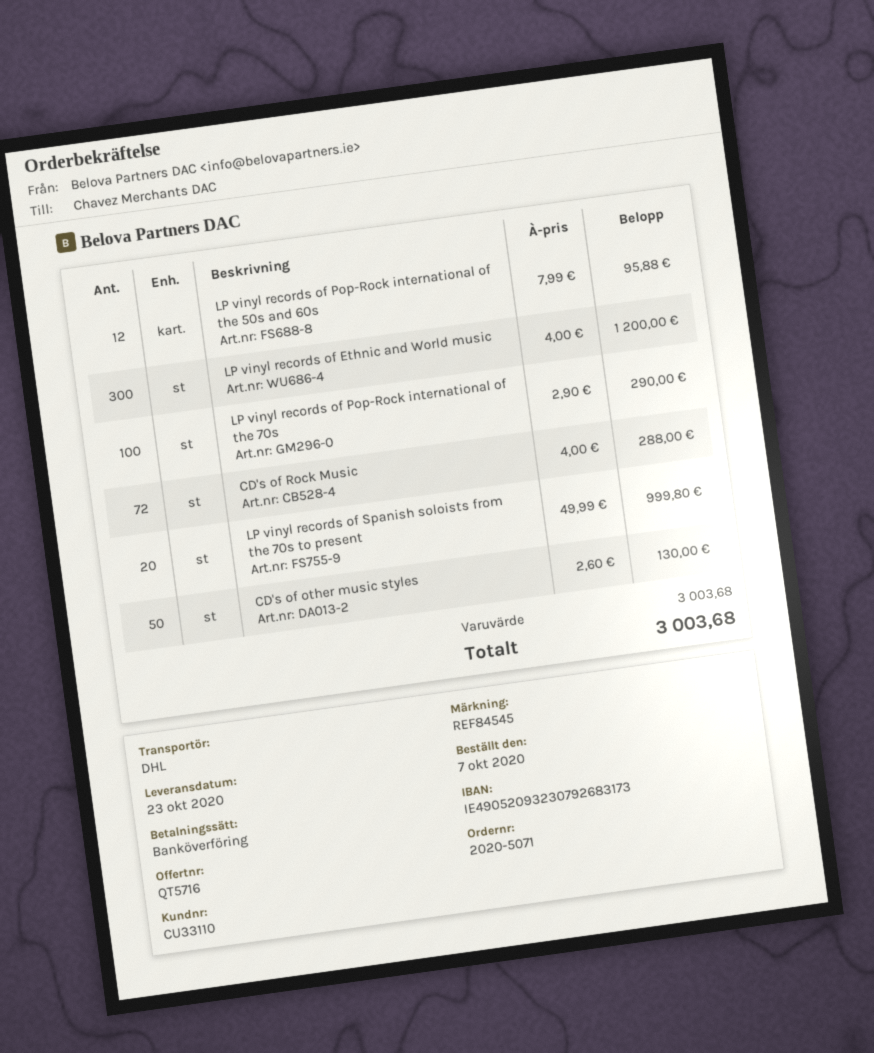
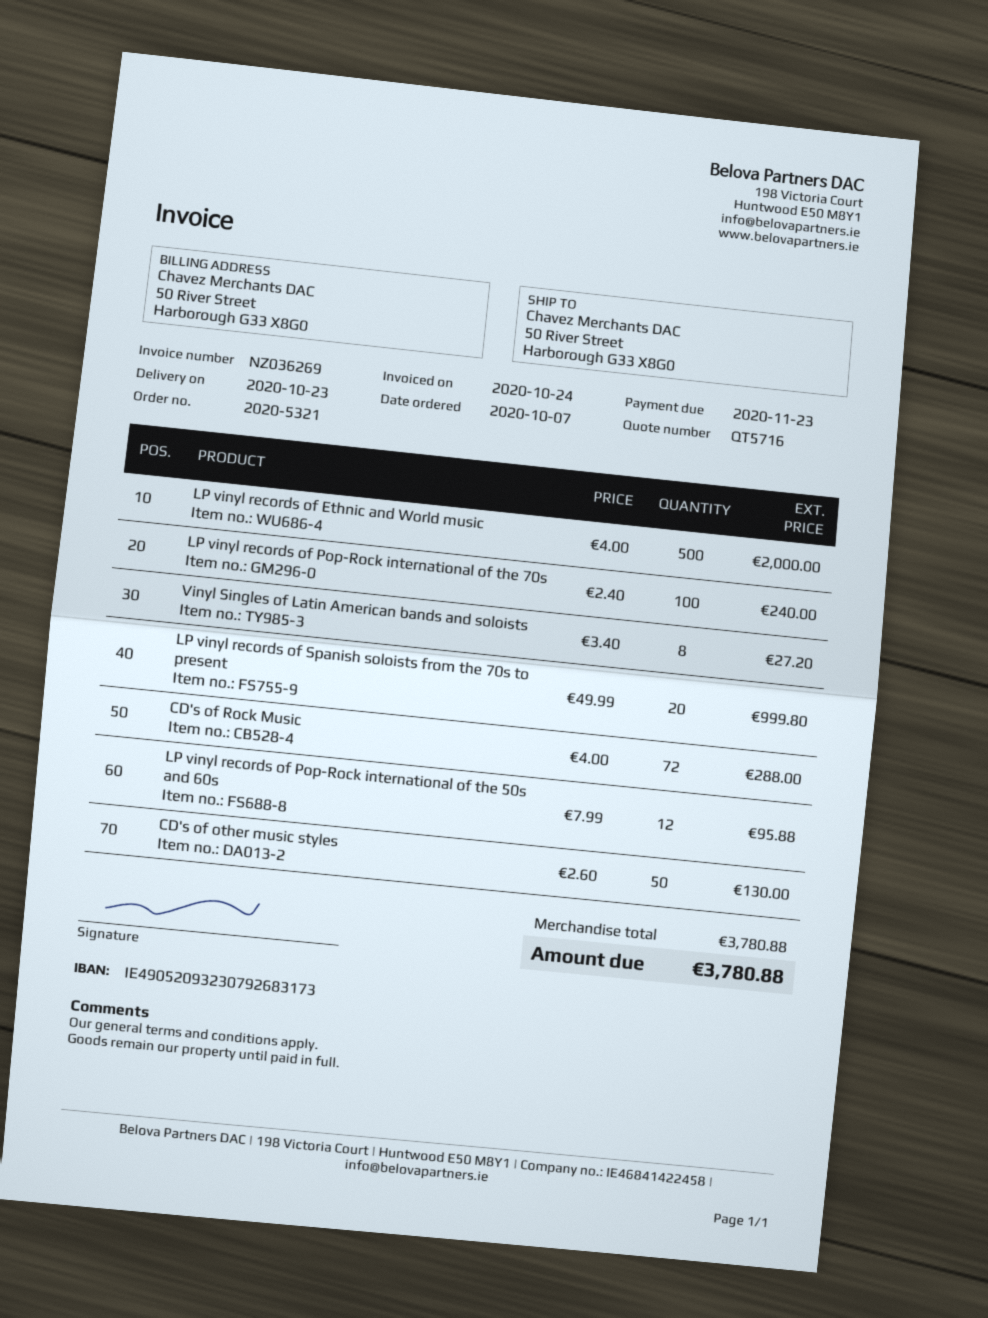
order number: 2020-5071 -> 2020-5321
LP vinyl records of Ethnic and World music: 300 x 4.00 = 1200.00 -> 500 x 4.00 = 2000.00
LP vinyl records of Pop-Rock international of the 70s: 100 x 2.90 = 290.00 -> 100 x 2.40 = 240.00
Vinyl Singles of Latin American bands and soloists: none -> 8 x 3.40 = 27.20
subtotal: 3003.68 -> 3780.88
total: 3003.68 -> 3780.88

